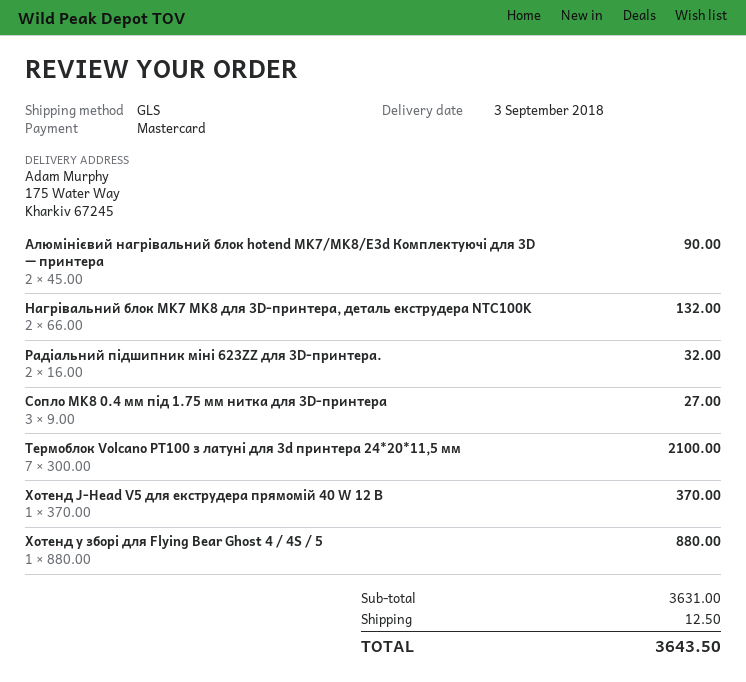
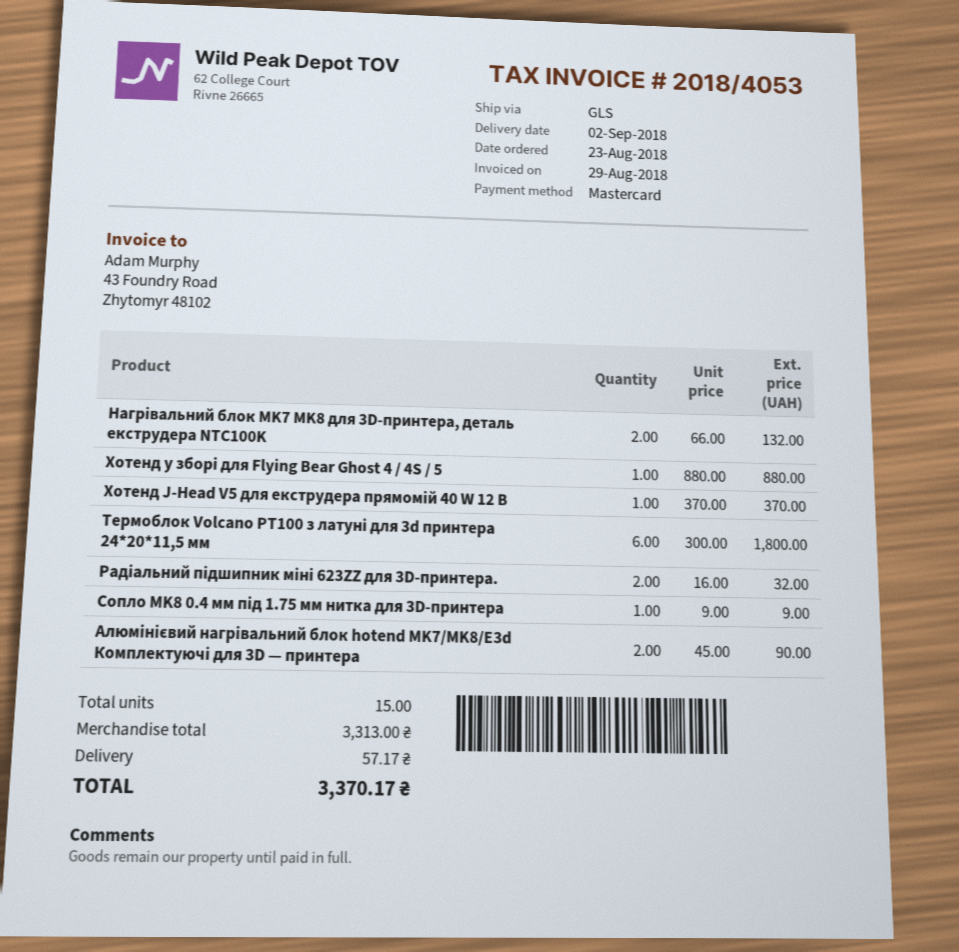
delivery date: 2018-09-03 -> 2018-09-02
Сопло MK8 0.4 мм під 1.75 мм нитка для 3D-принтера: 3 x 9.00 = 27.00 -> 1 x 9.00 = 9.00
Термоблок Volcano PT100 з латуні для 3d принтера 24*20*11,5 мм: 7 x 300.00 = 2100.00 -> 6 x 300.00 = 1800.00
subtotal: 3631.00 -> 3313.00
shipping: 12.50 -> 57.17
total: 3643.50 -> 3370.17

